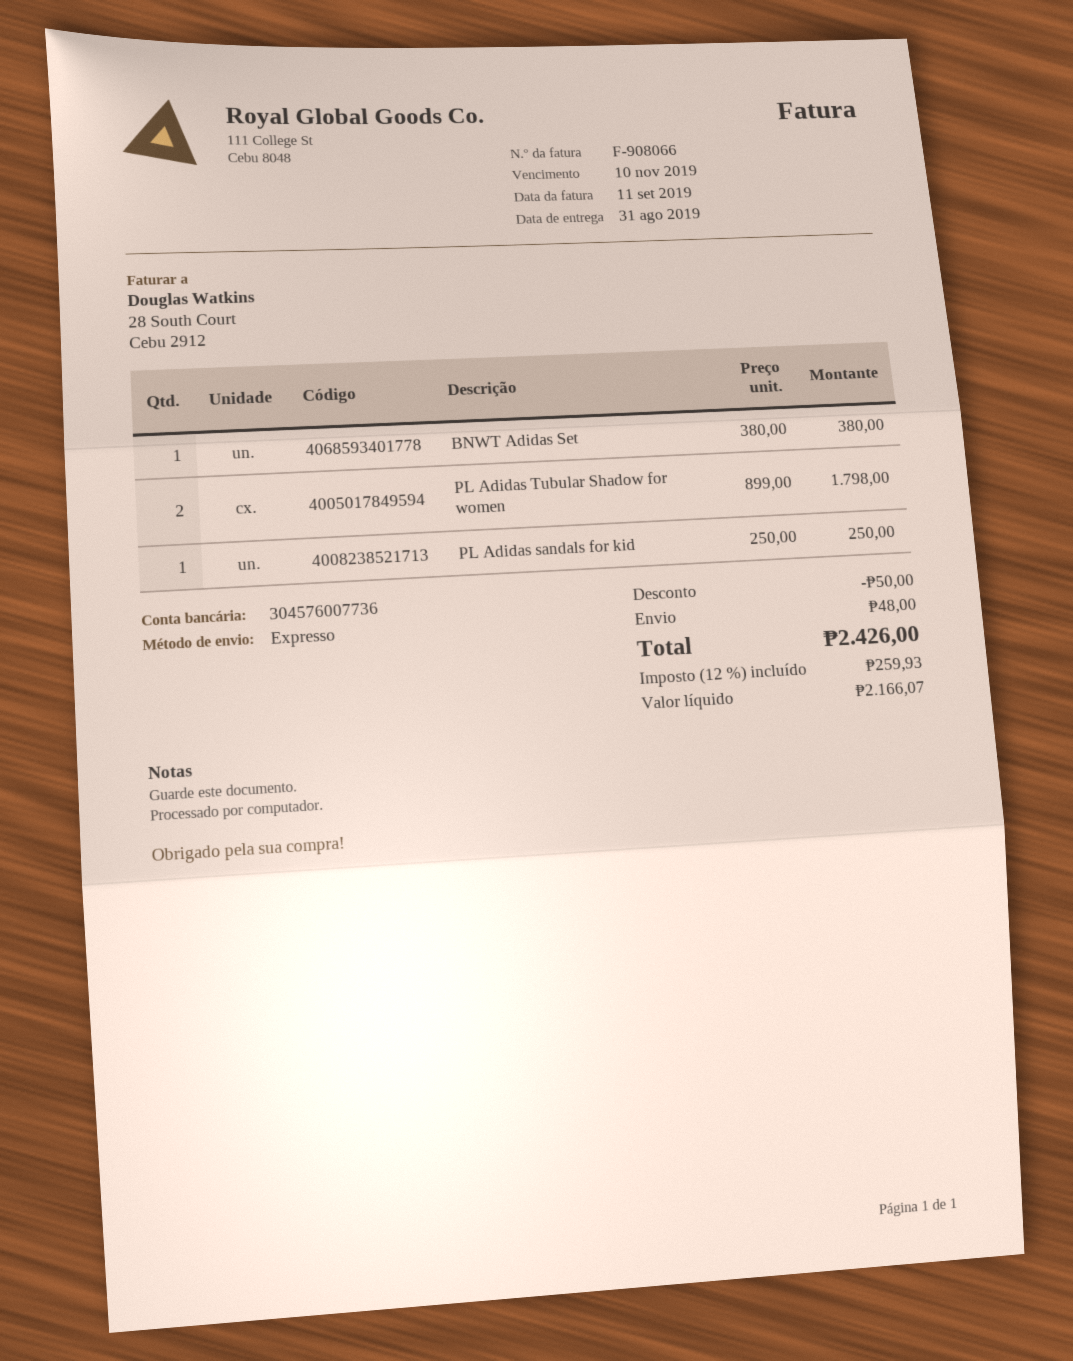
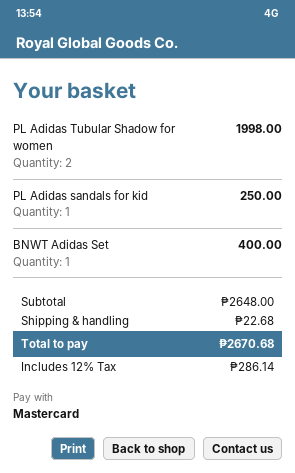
BNWT Adidas Set: 1 for 380.00 -> 1 for 400.00
PL Adidas Tubular Shadow for women: 2 for 1798.00 -> 2 for 1998.00
discount: 50.00 -> none
shipping: 48.00 -> 22.68
tax: 12% = 259.93 -> 12% = 286.14
total: 2426.00 -> 2670.68

